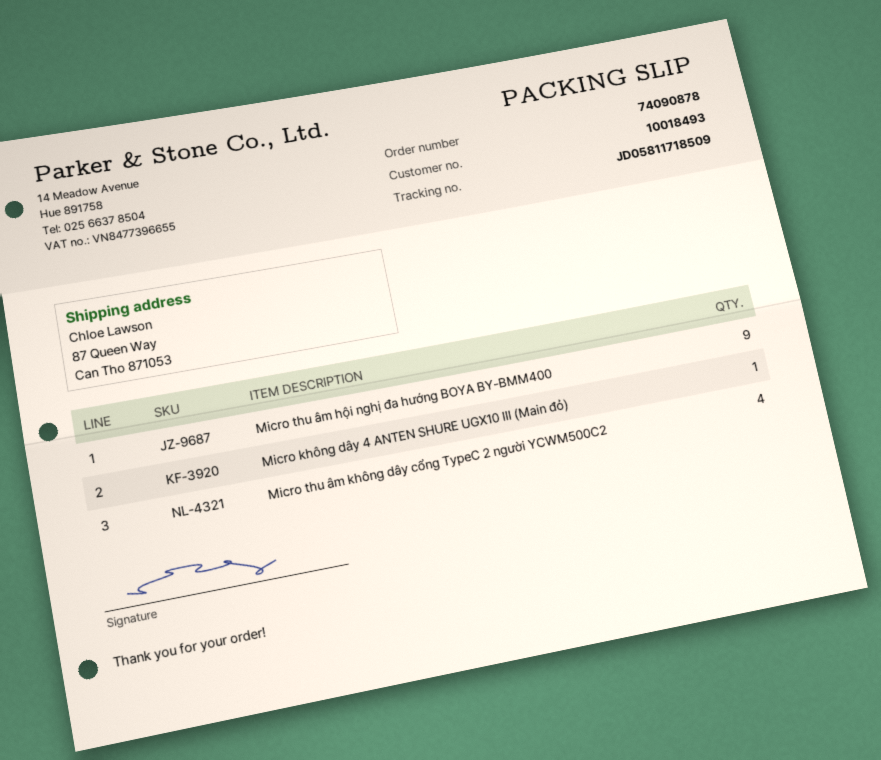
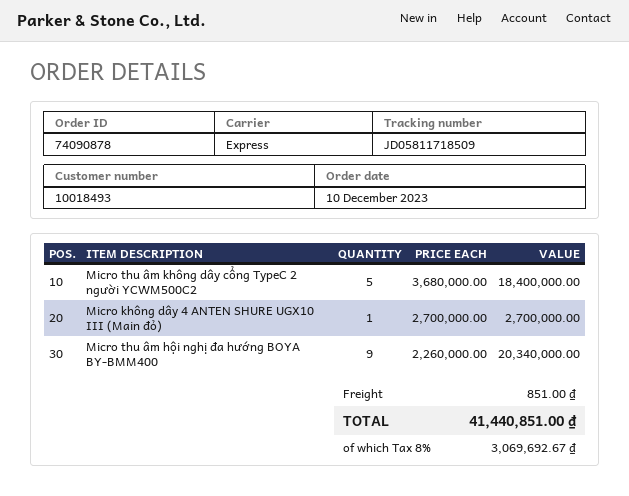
Micro thu âm không dây cổng TypeC 2 người YCWM500C2: 4 -> 5

